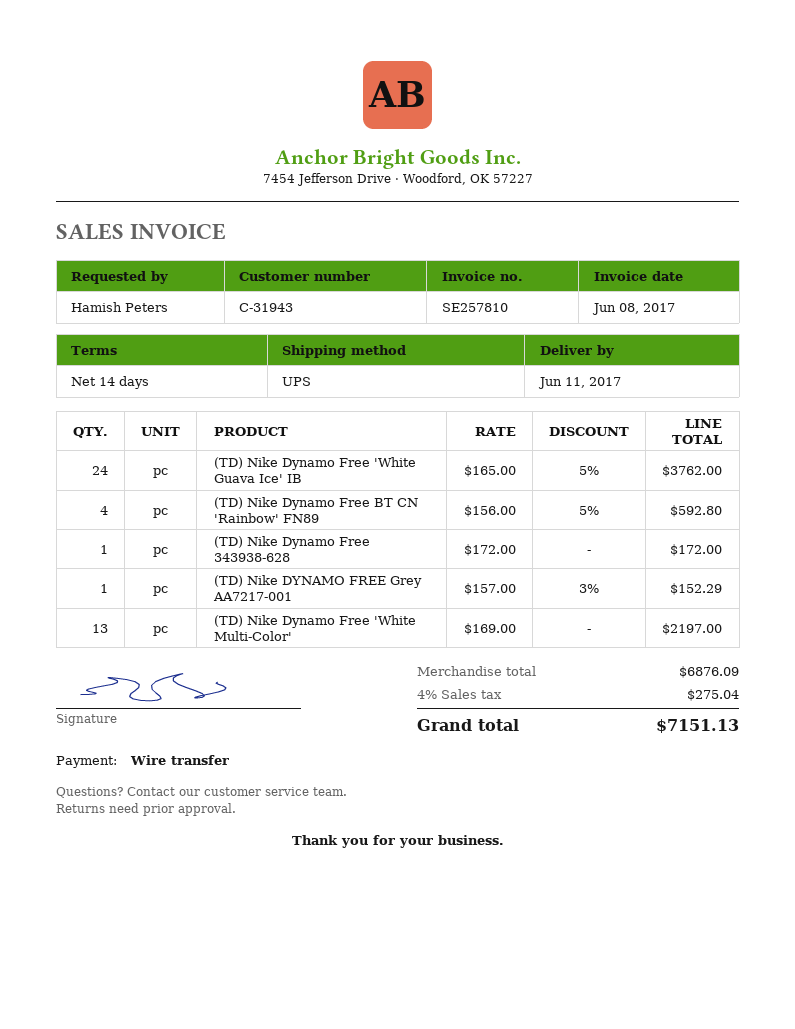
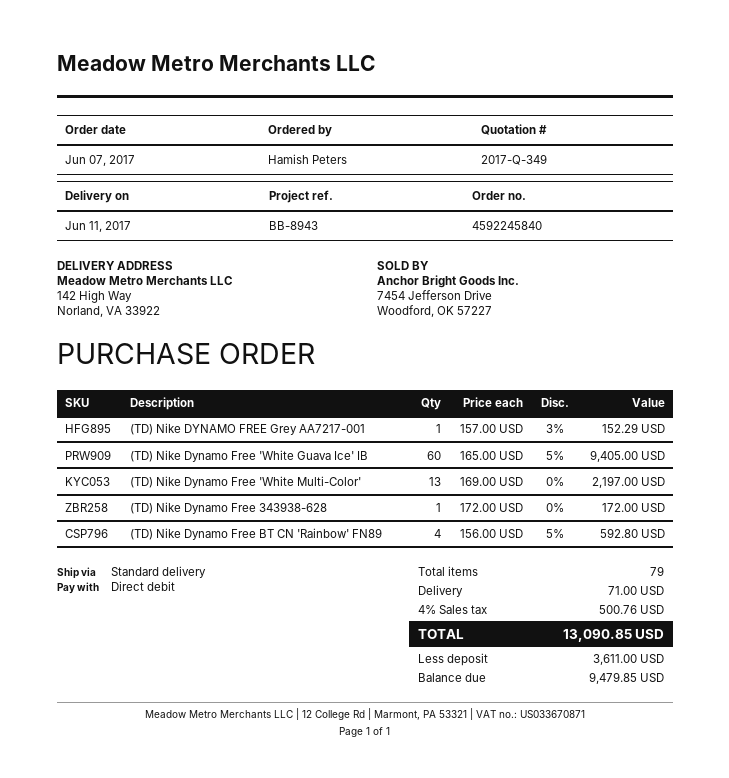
payment method: bank transfer -> direct debit
shipping method: UPS -> standard
(TD) Nike Dynamo Free 'White Guava Ice' IB: 24 x 165.00 - 5% = 3762.00 -> 60 x 165.00 - 5% = 9405.00
shipping: none -> 71.00
tax: 4% = 275.04 -> 4% = 500.76
total: 7151.13 -> 13090.85

